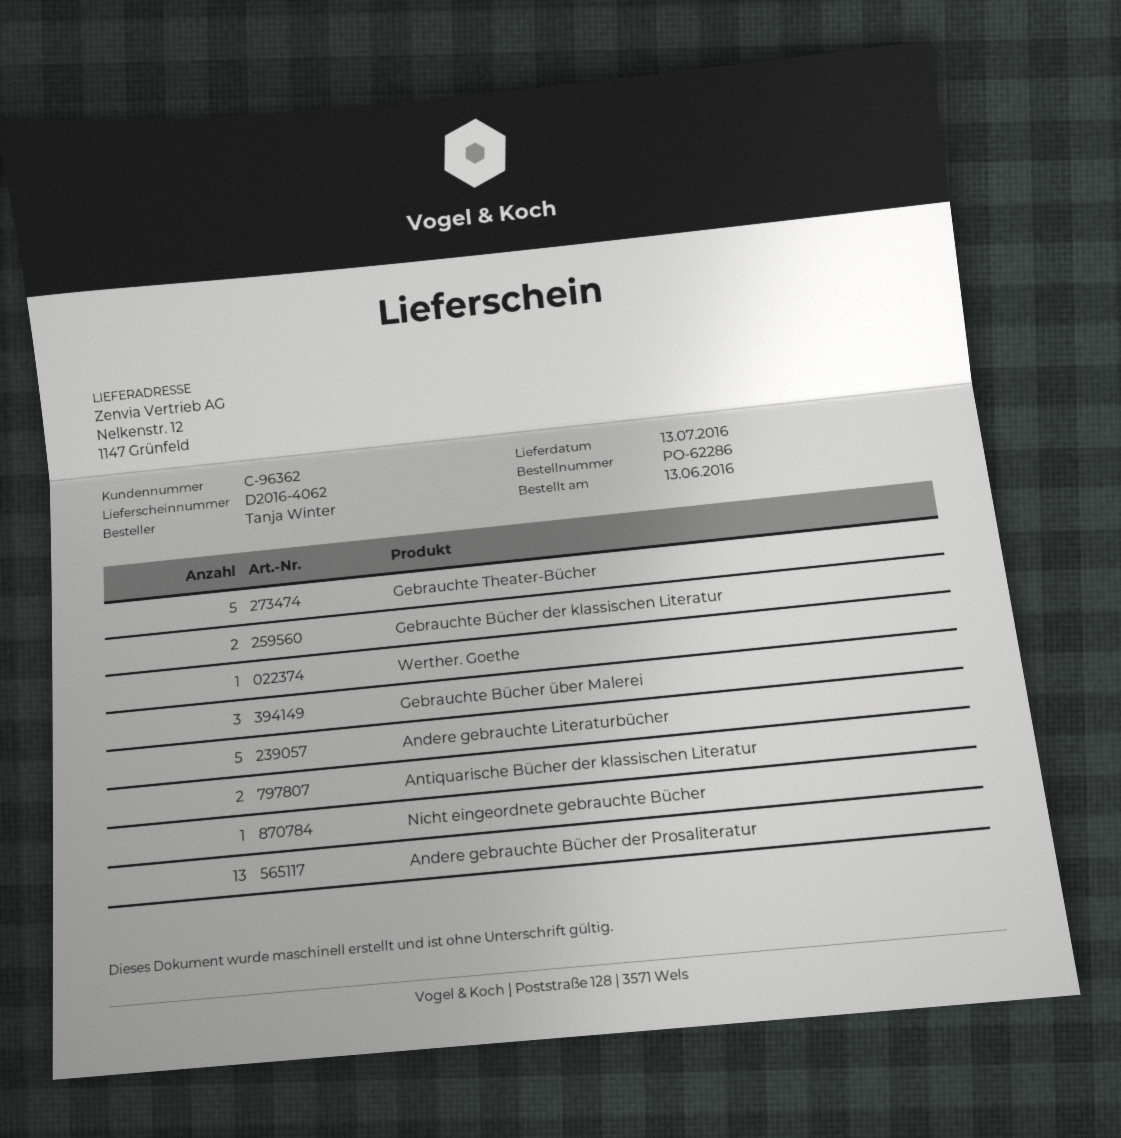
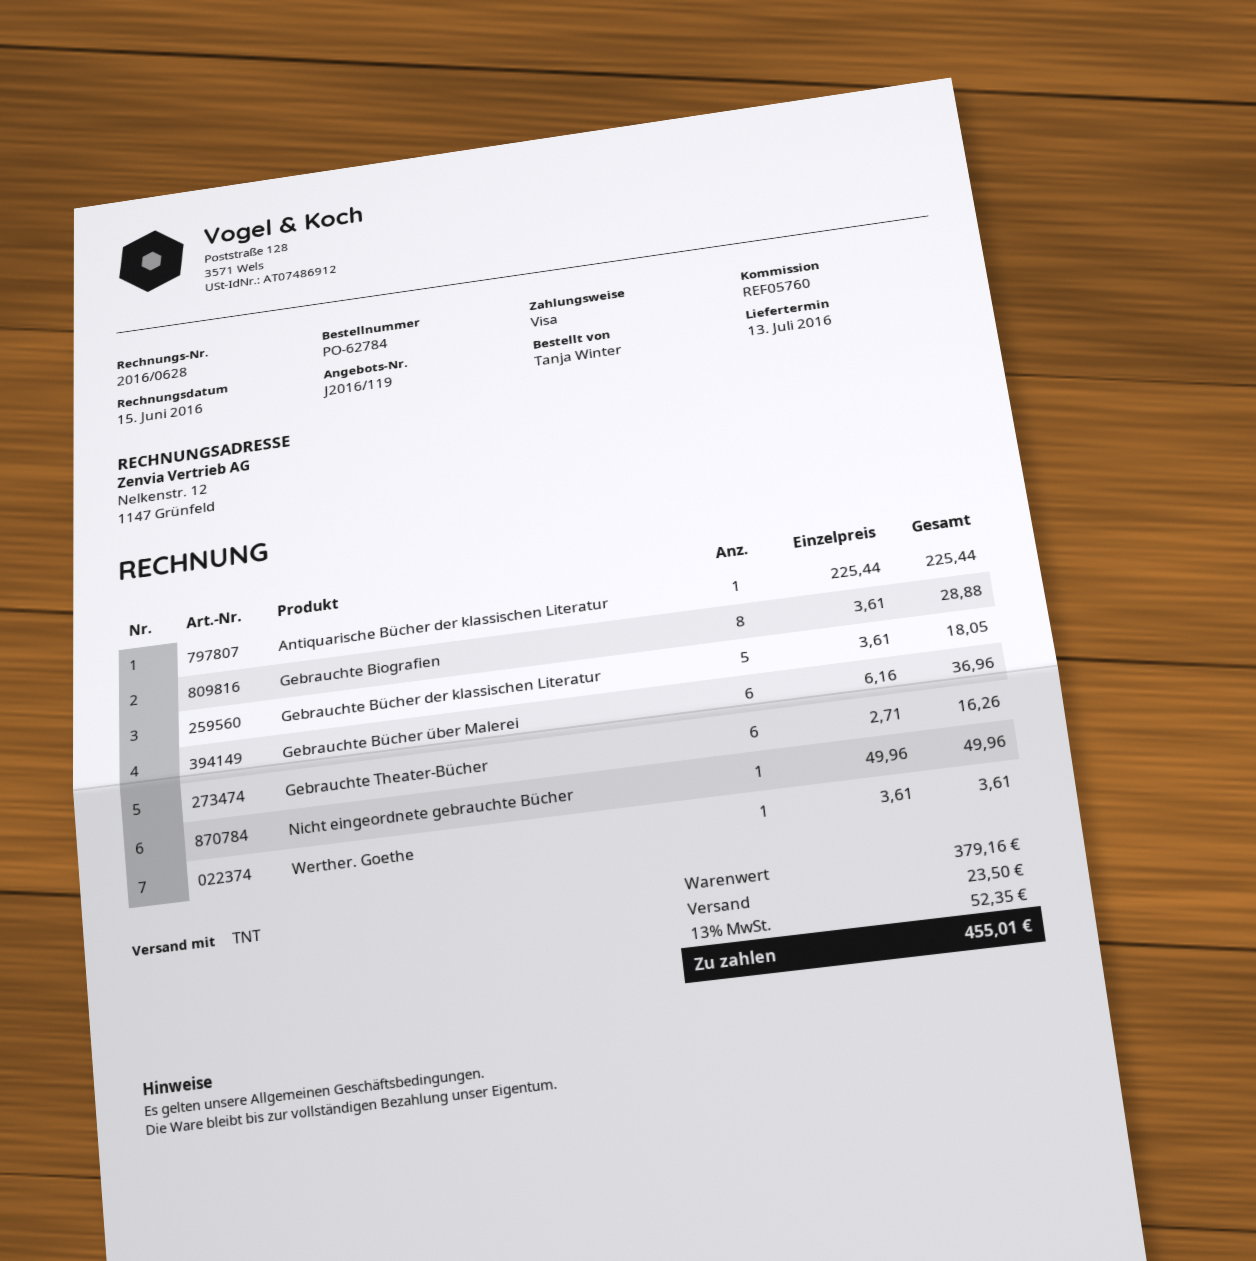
order number: PO-62286 -> PO-62784
Gebrauchte Theater-Bücher: 5 -> 6
Gebrauchte Bücher der klassischen Literatur: 2 -> 5
Gebrauchte Bücher über Malerei: 3 -> 6
Andere gebrauchte Literaturbücher: 5 -> none
Antiquarische Bücher der klassischen Literatur: 2 -> 1
Andere gebrauchte Bücher der Prosaliteratur: 13 -> none
Gebrauchte Biografien: none -> 8

